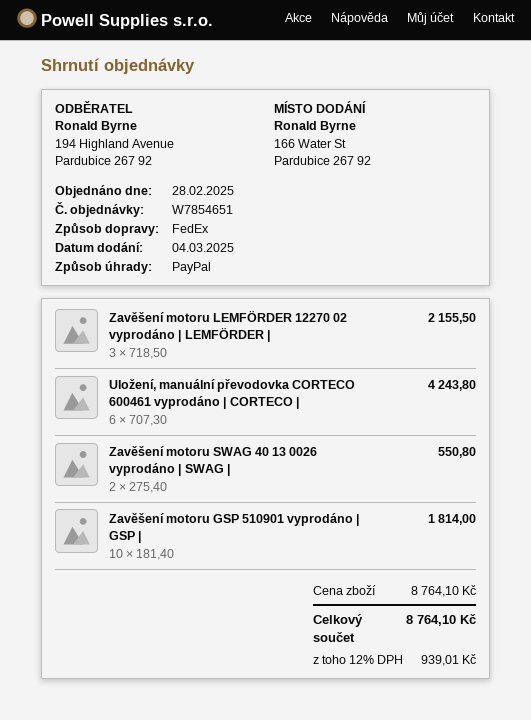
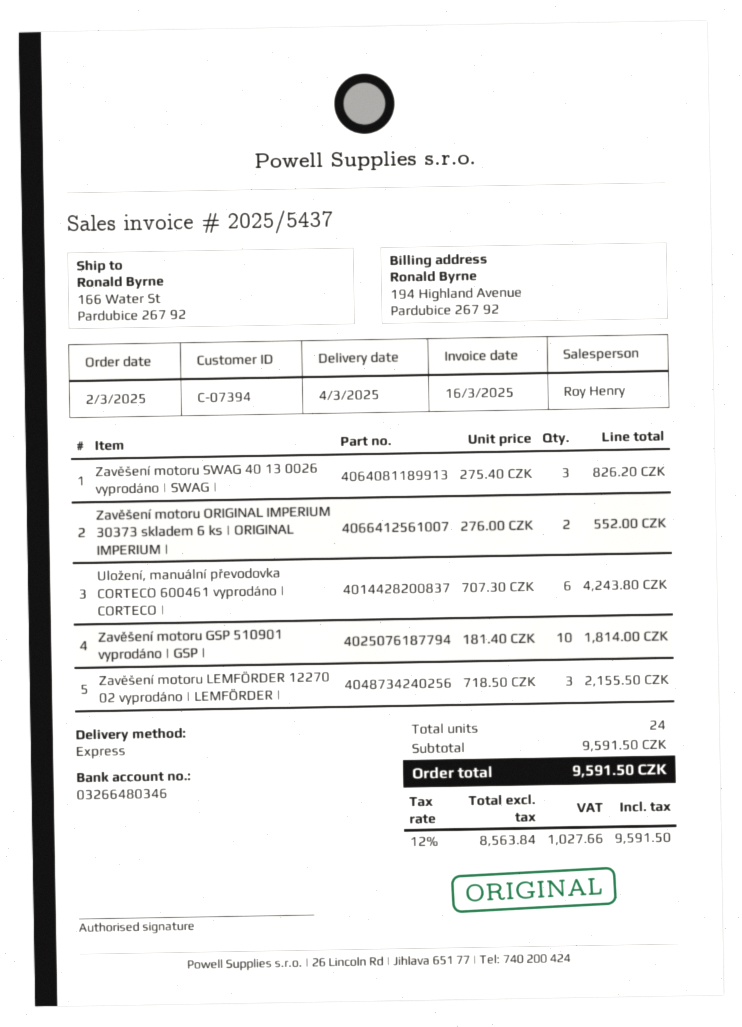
order date: 2025-02-28 -> 2025-03-02
shipping method: FedEx -> express
Zavěšení motoru SWAG 40 13 0026 vyprodáno | SWAG |: 2 x 275.40 = 550.80 -> 3 x 275.40 = 826.20
Zavěšení motoru ORIGINAL IMPERIUM 30373 skladem 6 ks | ORIGINAL IMPERIUM |: none -> 2 x 276.00 = 552.00
subtotal: 8764.10 -> 9591.50
tax: 12% = 939.01 -> 12% = 1027.66
total: 8764.10 -> 9591.50

